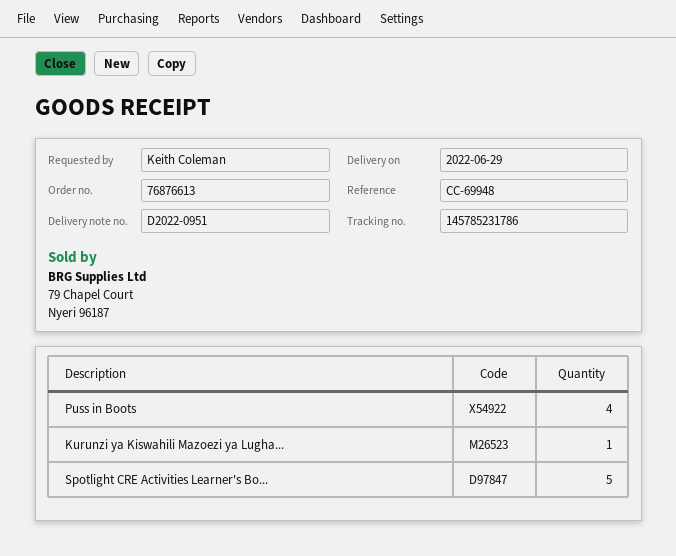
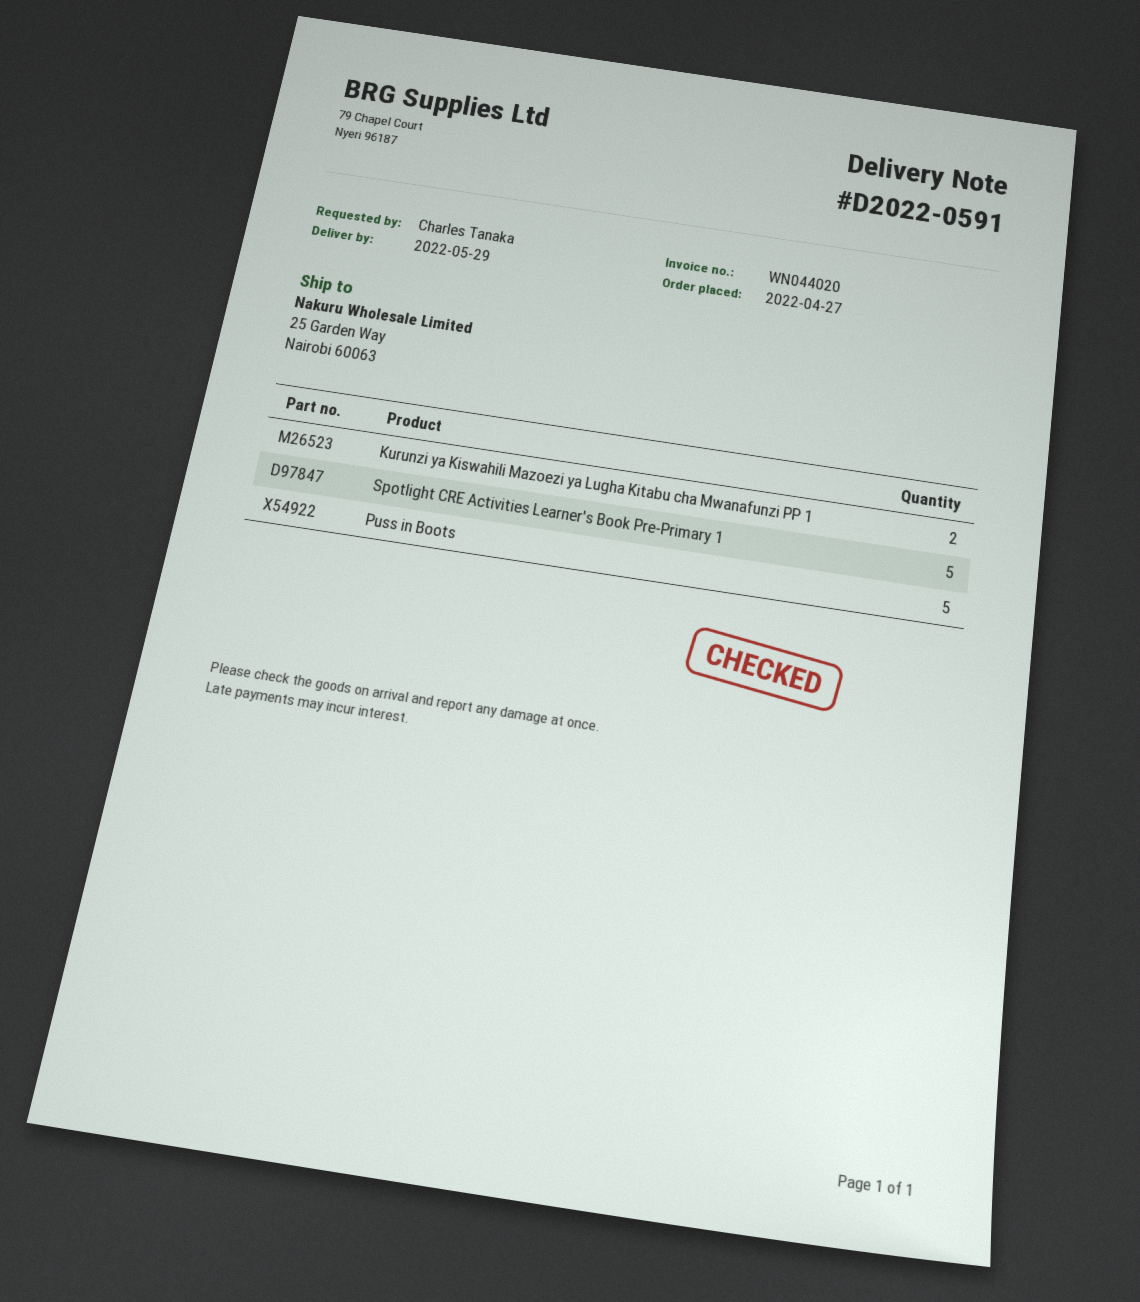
delivery note number: D2022-0951 -> D2022-0591
delivery date: 2022-06-29 -> 2022-05-29
ordered by: Keith Coleman -> Charles Tanaka
Puss in Boots: 4 -> 5
Kurunzi ya Kiswahili Mazoezi ya Lugha...: 1 -> 2

